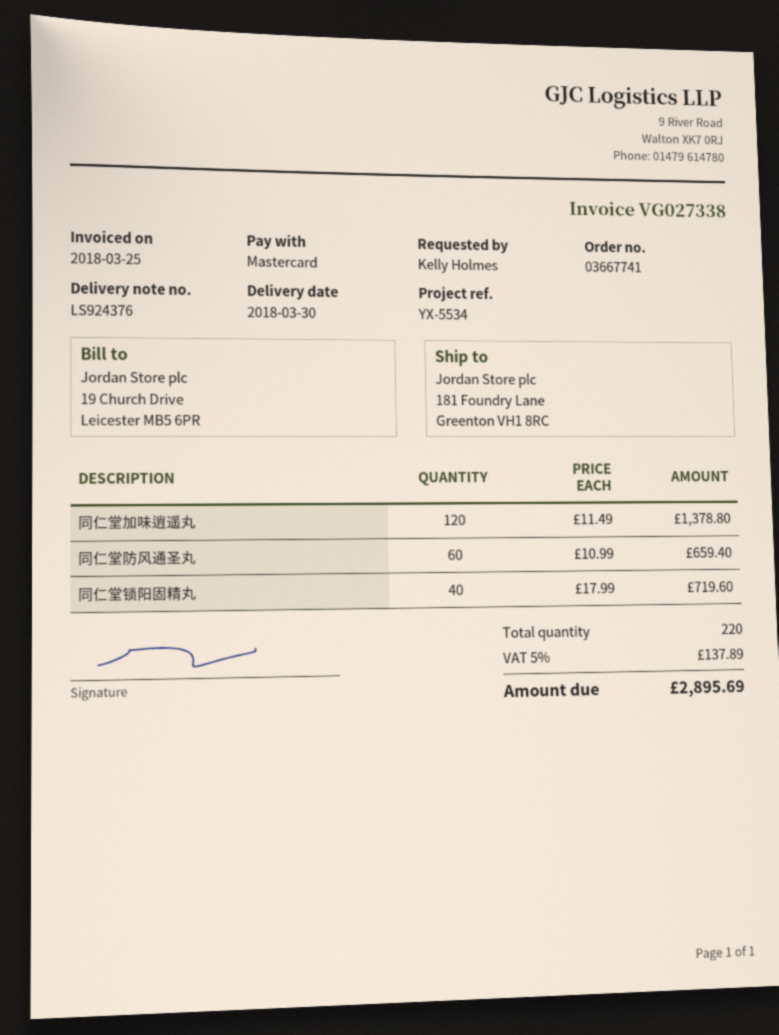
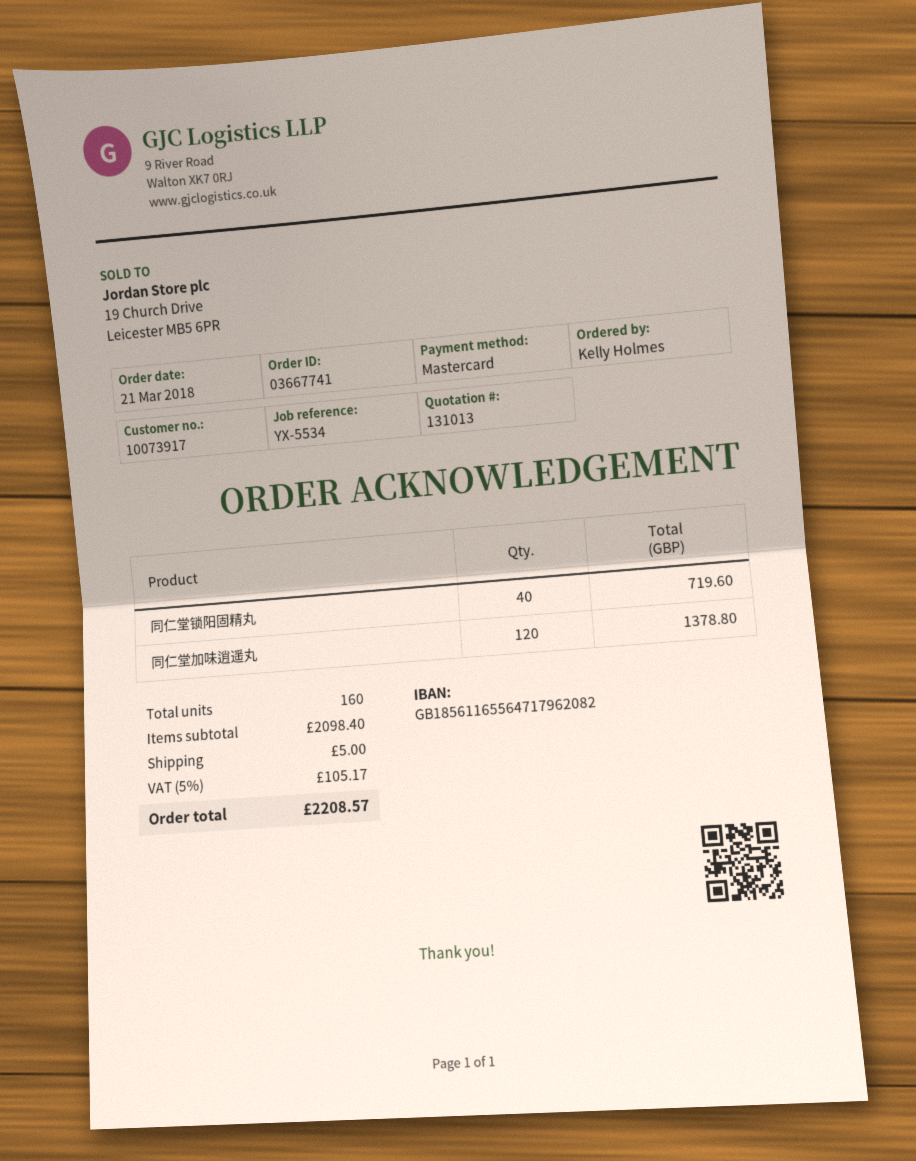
同仁堂防风通圣丸: 60 for 659.40 -> none
total quantity: 220 -> 160
shipping: none -> 5.00
tax: 5% = 137.89 -> 5% = 105.17
total: 2895.69 -> 2208.57

